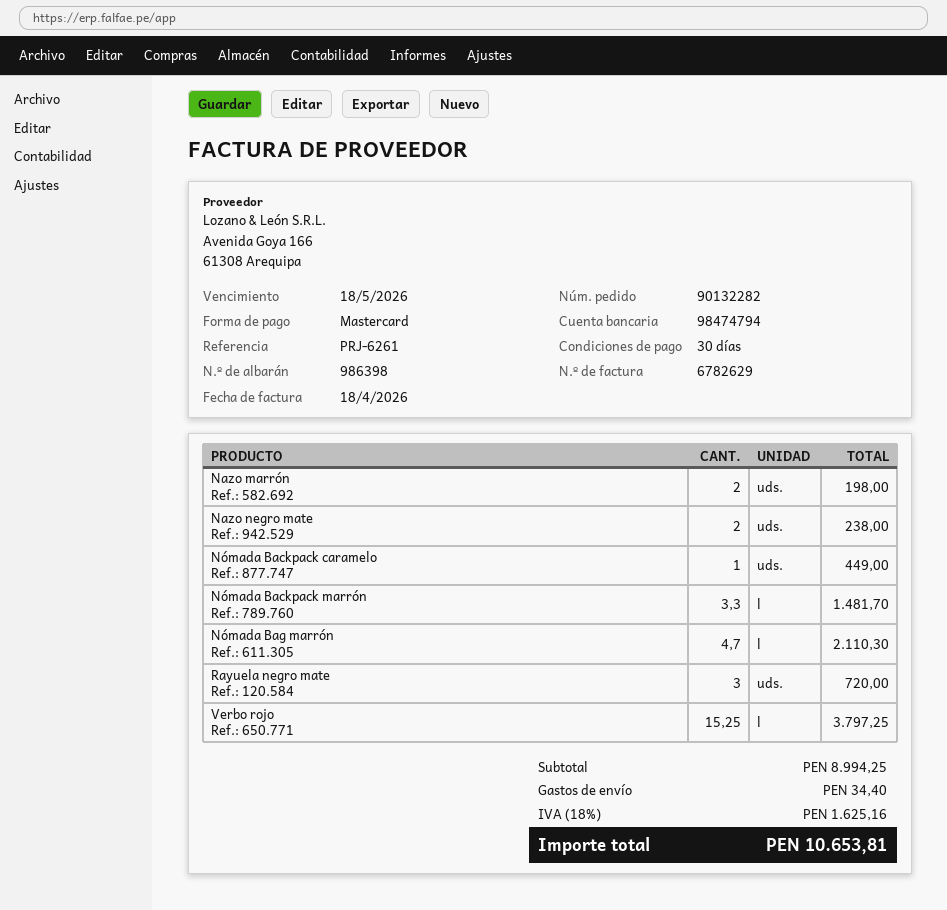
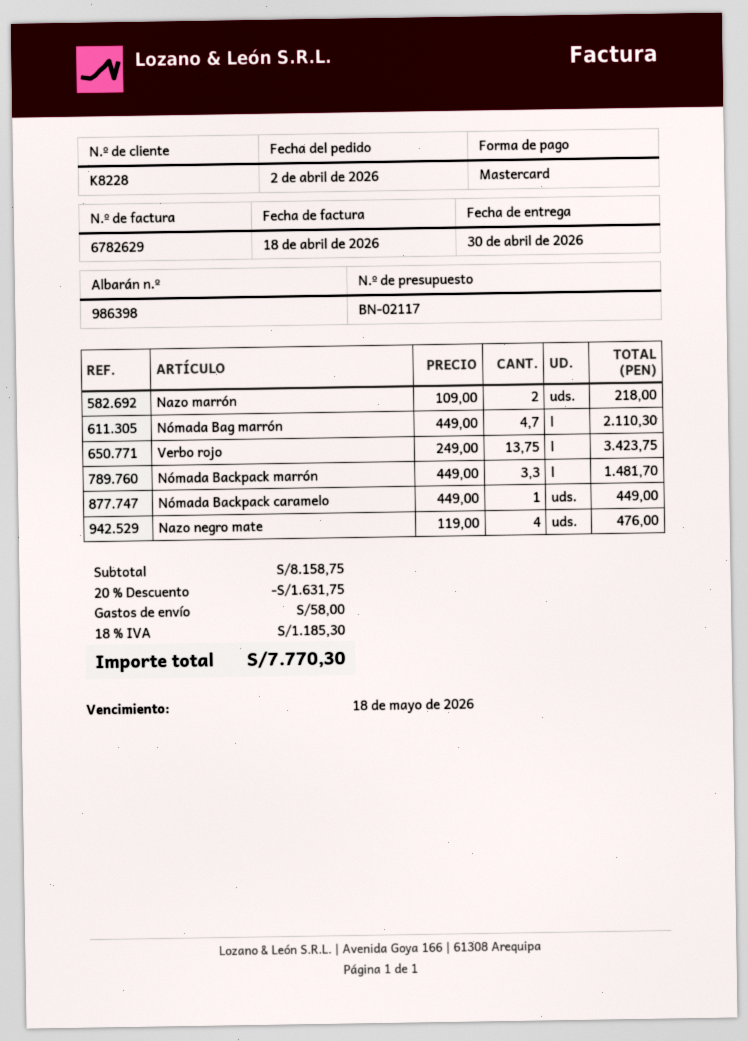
Nazo marrón: 2 for 198.00 -> 2 for 218.00
Nazo negro mate: 2 for 238.00 -> 4 for 476.00
Rayuela negro mate: 3 for 720.00 -> none
Verbo rojo: 15.25 for 3797.25 -> 13.75 for 3423.75
subtotal: 8994.25 -> 8158.75
discount: none -> 20% = 1631.75
shipping: 34.40 -> 58.00
tax: 18% = 1625.16 -> 18% = 1185.30
total: 10653.81 -> 7770.30

